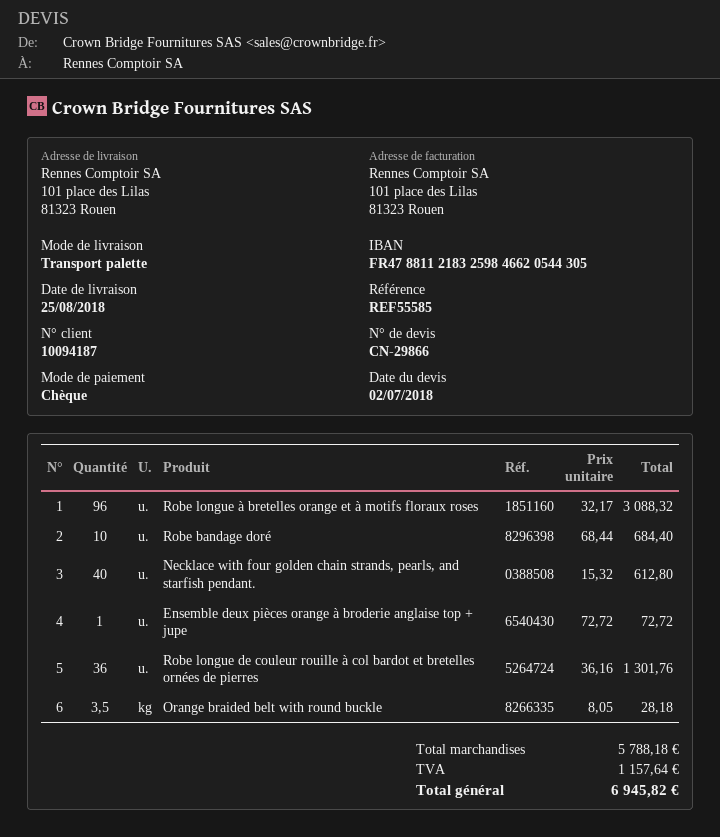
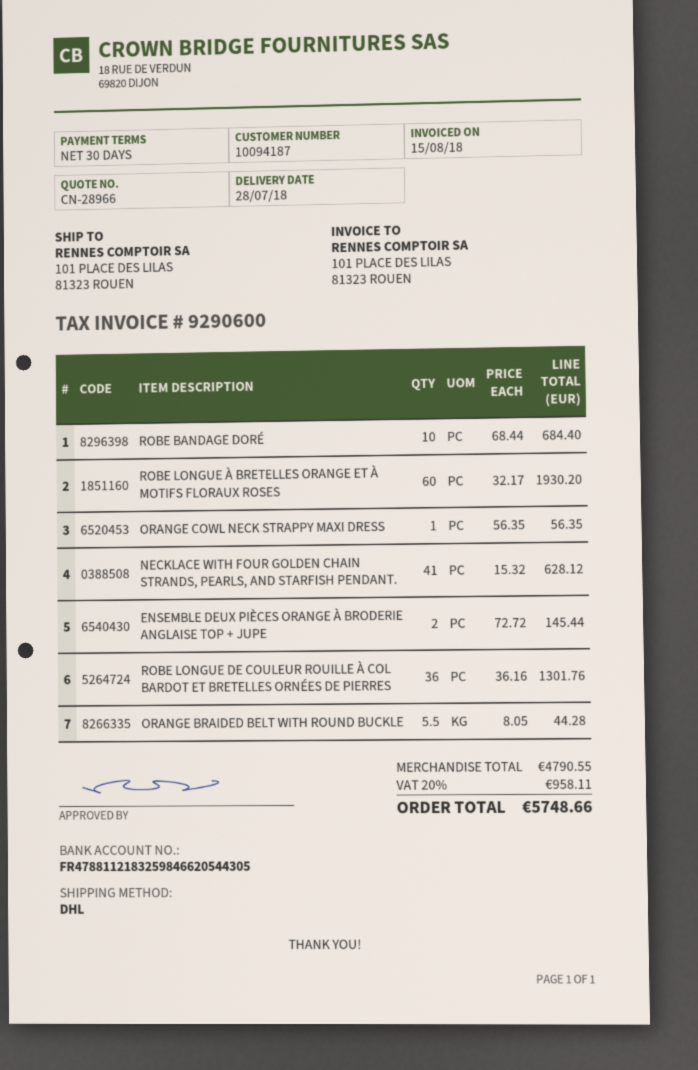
quote number: CN-29866 -> CN-28966
delivery date: 2018-08-25 -> 2018-07-28
shipping method: pallet freight -> DHL
Robe longue à bretelles orange et à motifs floraux roses: 96 x 32.17 = 3088.32 -> 60 x 32.17 = 1930.20
Necklace with four golden chain strands, pearls, and starfish pendant.: 40 x 15.32 = 612.80 -> 41 x 15.32 = 628.12
Ensemble deux pièces orange à broderie anglaise top + jupe: 1 x 72.72 = 72.72 -> 2 x 72.72 = 145.44
Orange braided belt with round buckle: 3.5 x 8.05 = 28.18 -> 5.5 x 8.05 = 44.28
ORANGE COWL NECK STRAPPY MAXI DRESS: none -> 1 x 56.35 = 56.35
subtotal: 5788.18 -> 4790.55
tax: 1157.64 -> 958.11
total: 6945.82 -> 5748.66

